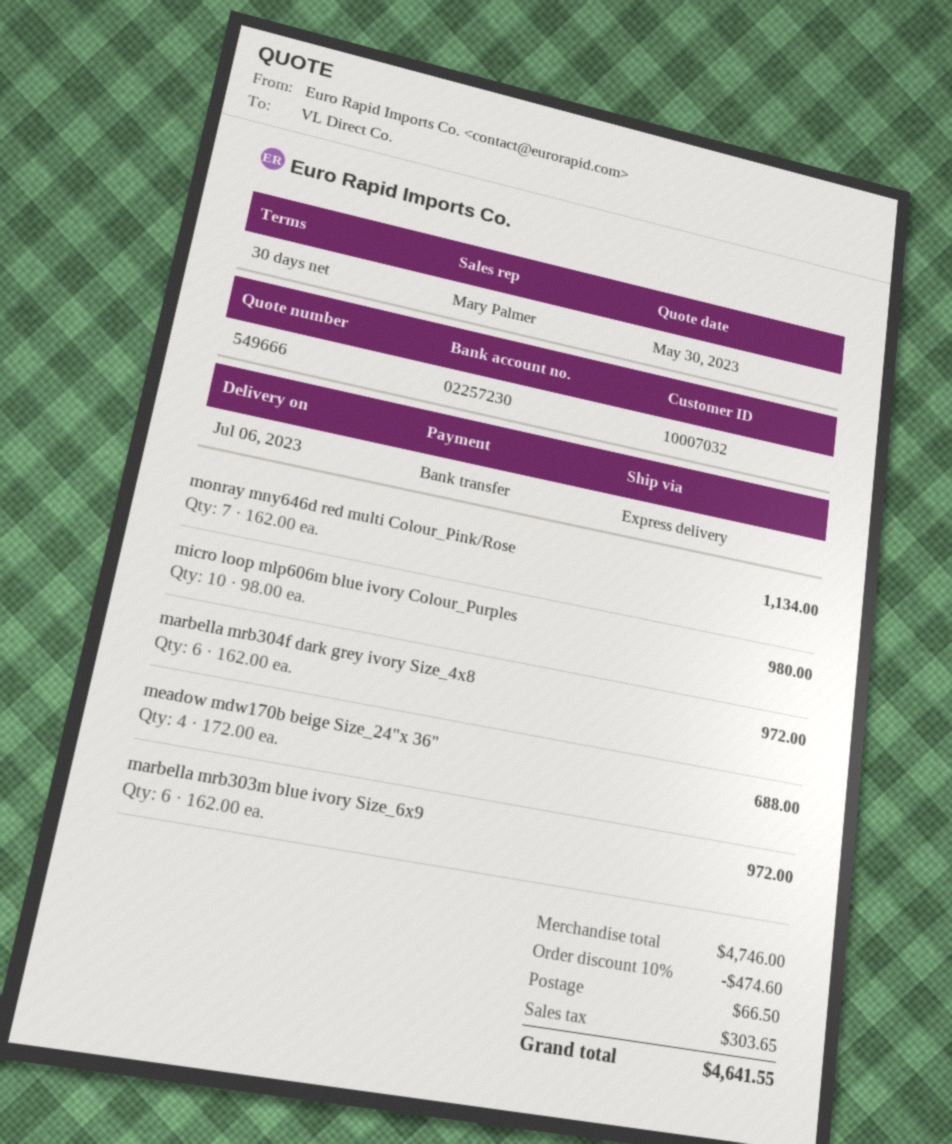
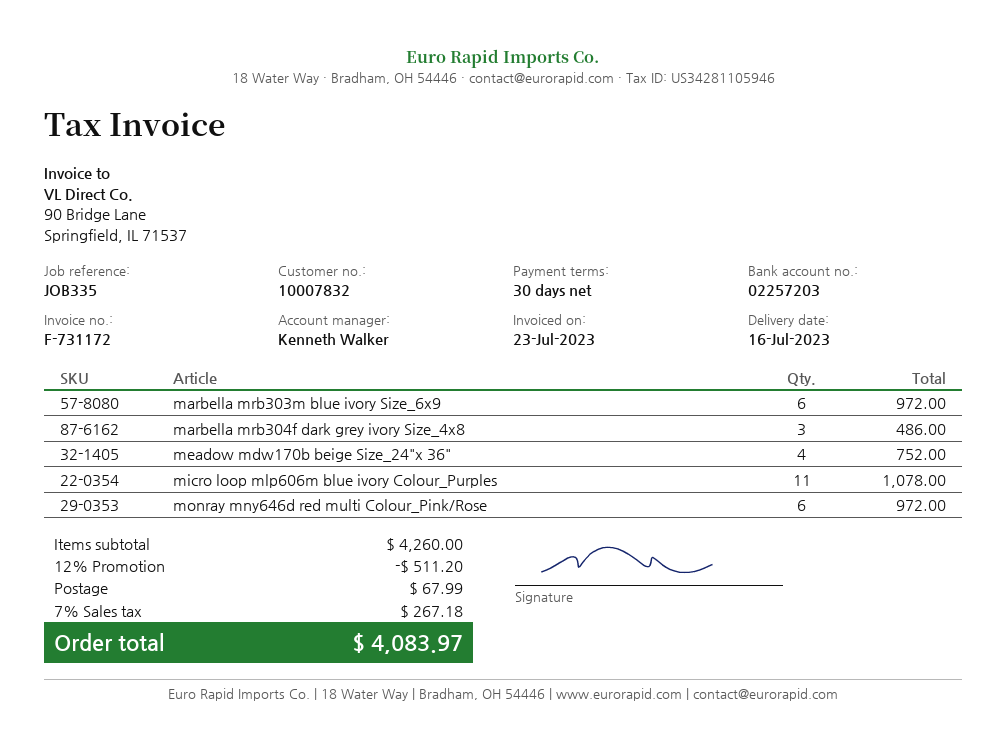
delivery date: 2023-07-06 -> 2023-07-16
customer number: 10007032 -> 10007832
sales rep: Mary Palmer -> Kenneth Walker
bank account: 02257230 -> 02257203
monray mny646d red multi Colour_Pink/Rose: 7 for 1134.00 -> 6 for 972.00
micro loop mlp606m blue ivory Colour_Purples: 10 for 980.00 -> 11 for 1078.00
marbella mrb304f dark grey ivory Size_4x8: 6 for 972.00 -> 3 for 486.00
meadow mdw170b beige Size_24"x 36": 4 for 688.00 -> 4 for 752.00
subtotal: 4746.00 -> 4260.00
discount: 10% = 474.60 -> 12% = 511.20
shipping: 66.50 -> 67.99
tax: 303.65 -> 267.18
total: 4641.55 -> 4083.97

